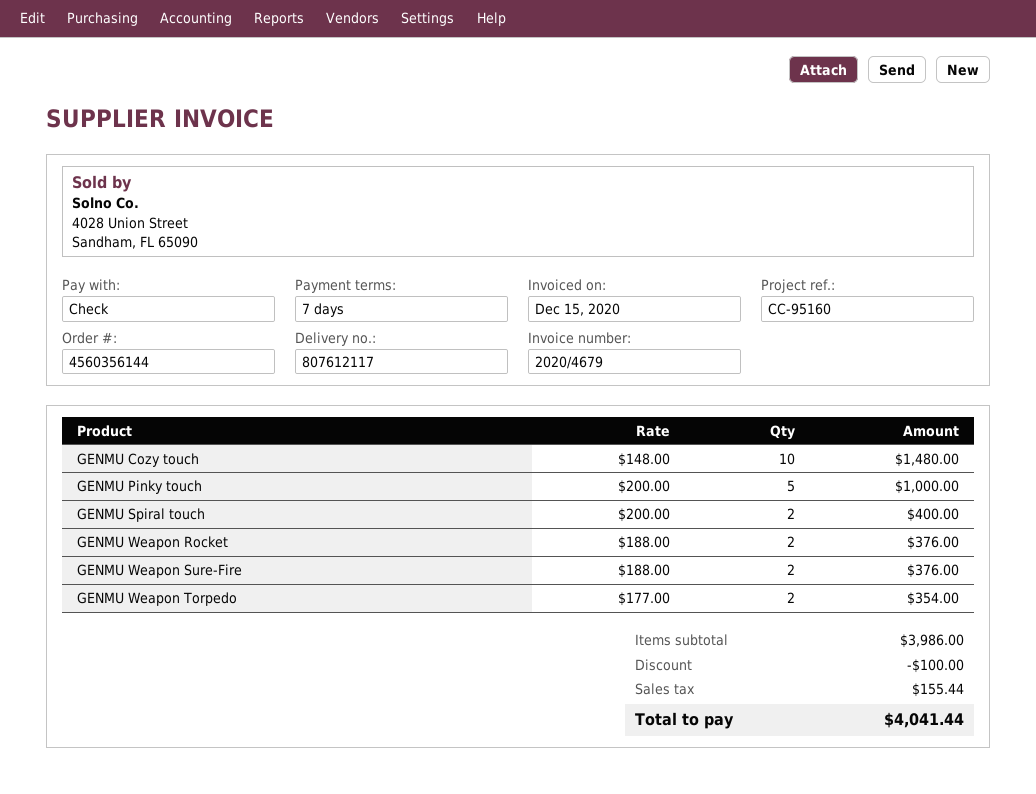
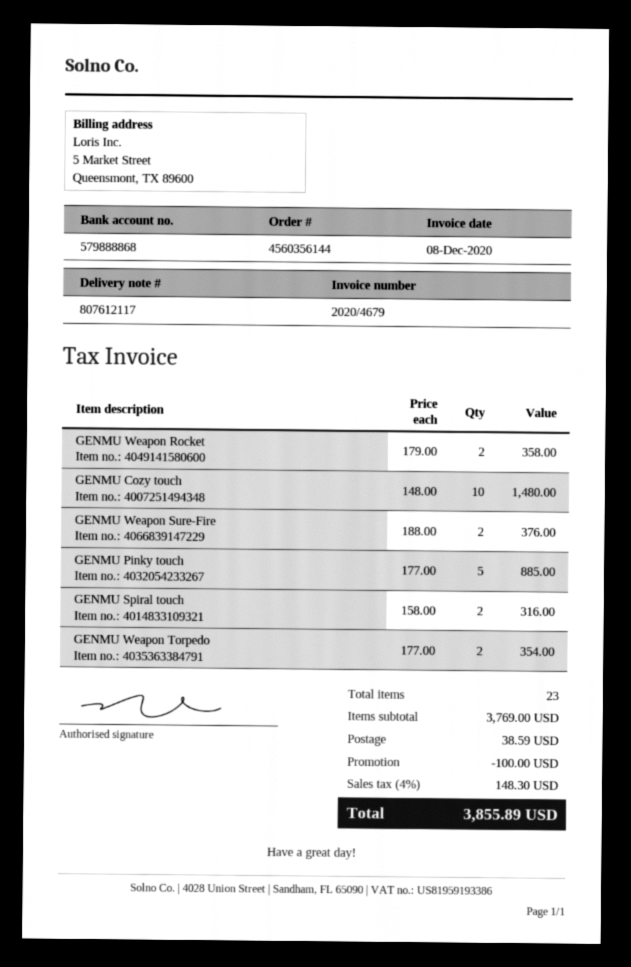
invoice date: 2020-12-15 -> 2020-12-08
GENMU Pinky touch: 5 x 200.00 = 1000.00 -> 5 x 177.00 = 885.00
GENMU Spiral touch: 2 x 200.00 = 400.00 -> 2 x 158.00 = 316.00
GENMU Weapon Rocket: 2 x 188.00 = 376.00 -> 2 x 179.00 = 358.00
subtotal: 3986.00 -> 3769.00
shipping: none -> 38.59
tax: 155.44 -> 148.30
total: 4041.44 -> 3855.89

